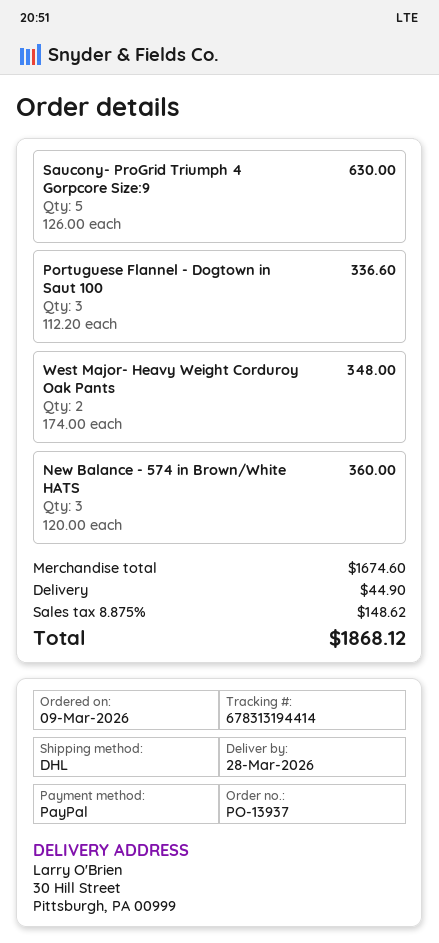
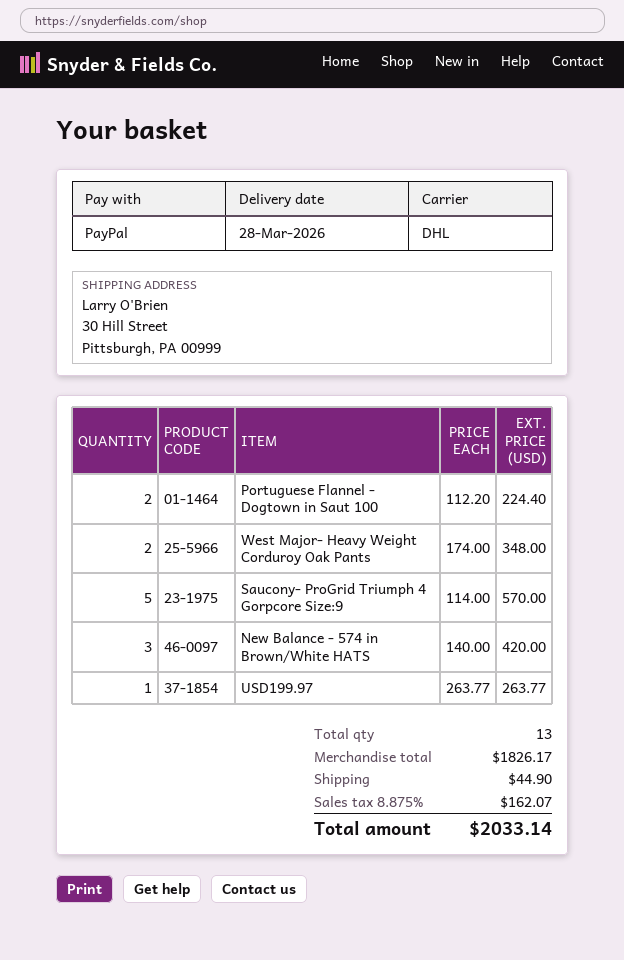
Saucony- ProGrid Triumph 4 Gorpcore Size:9: 5 x 126.00 = 630.00 -> 5 x 114.00 = 570.00
Portuguese Flannel - Dogtown in Saut 100: 3 x 112.20 = 336.60 -> 2 x 112.20 = 224.40
New Balance - 574 in Brown/White HATS: 3 x 120.00 = 360.00 -> 3 x 140.00 = 420.00
USD199.97: none -> 1 x 263.77 = 263.77
subtotal: 1674.60 -> 1826.17
tax: 8.875% = 148.62 -> 8.875% = 162.07
total: 1868.12 -> 2033.14

